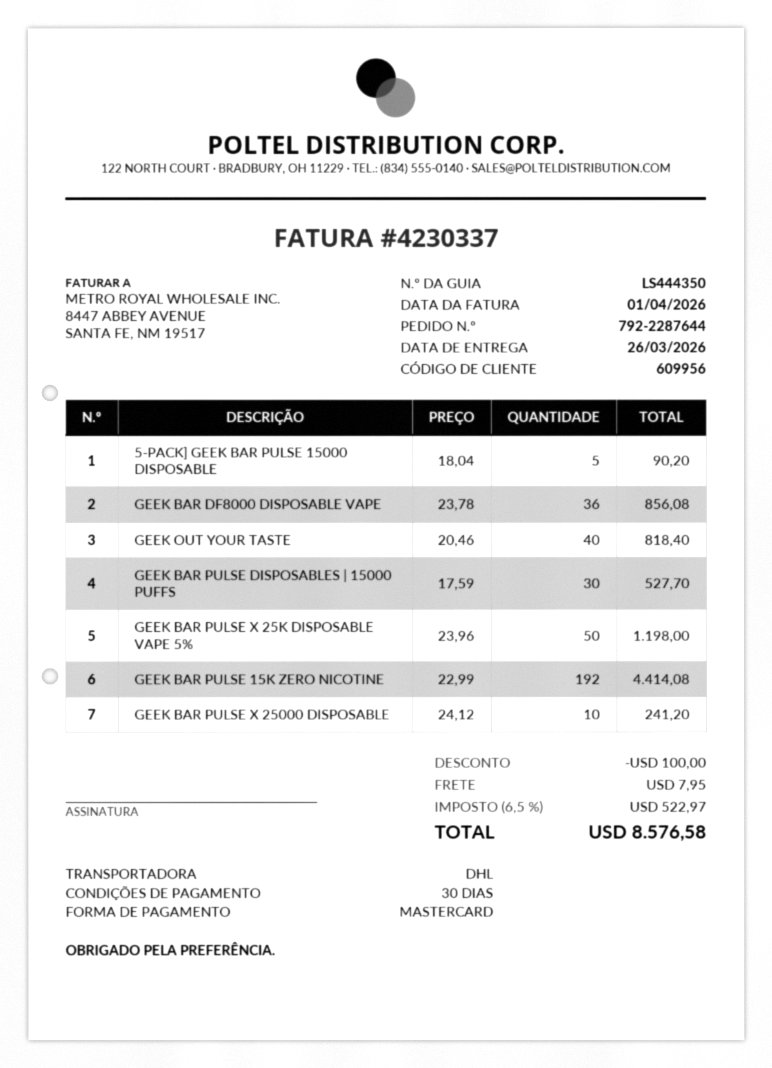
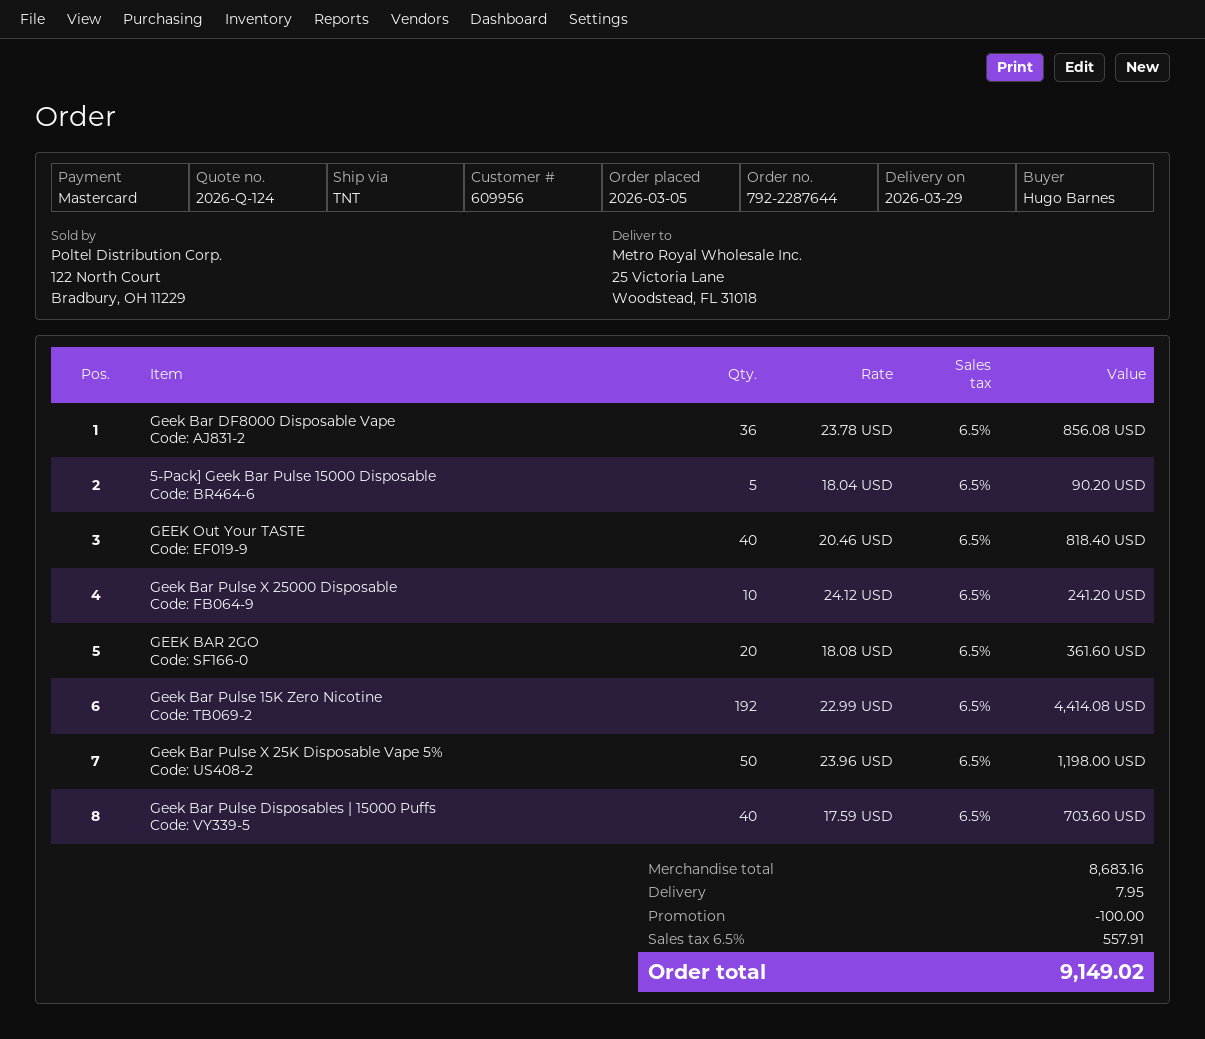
delivery date: 2026-03-26 -> 2026-03-29
shipping method: DHL -> TNT
GEEK BAR PULSE DISPOSABLES | 15000 PUFFS: 30 x 17.59 = 527.70 -> 40 x 17.59 = 703.60
GEEK BAR 2GO: none -> 20 x 18.08 = 361.60
tax: 6.5% = 522.97 -> 6.5% = 557.91
total: 8576.58 -> 9149.02

